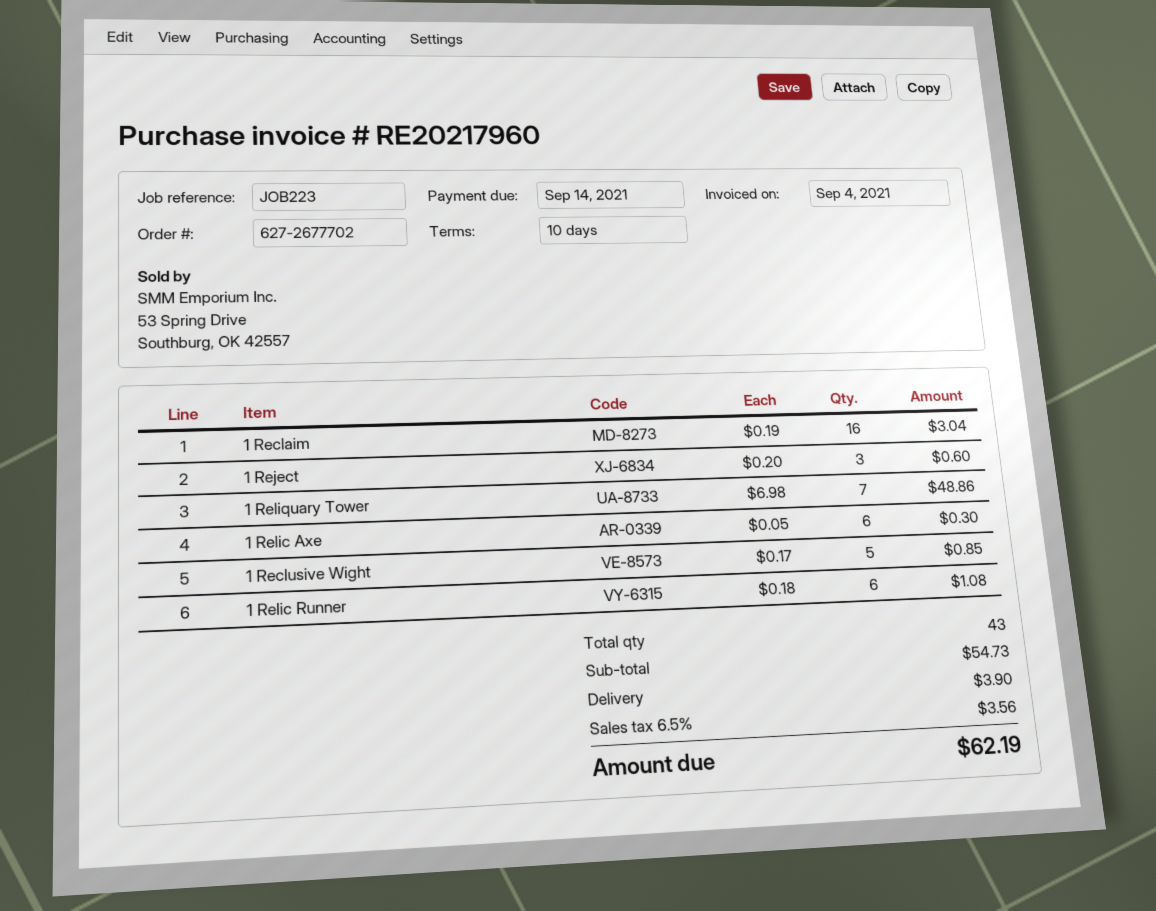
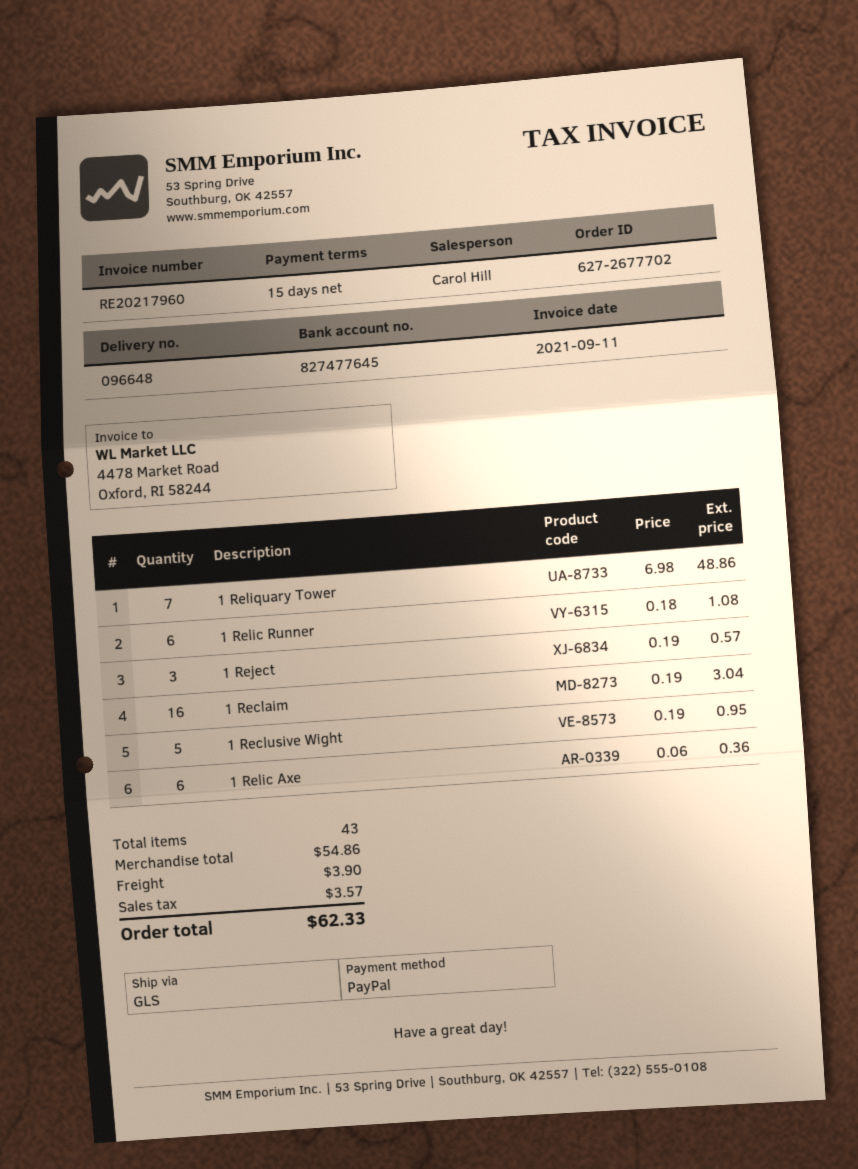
invoice date: 2021-09-04 -> 2021-09-11
payment terms: 10 days -> 15 days
1 Reject: 3 x 0.20 = 0.60 -> 3 x 0.19 = 0.57
1 Relic Axe: 6 x 0.05 = 0.30 -> 6 x 0.06 = 0.36
1 Reclusive Wight: 5 x 0.17 = 0.85 -> 5 x 0.19 = 0.95
subtotal: 54.73 -> 54.86
tax: 3.56 -> 3.57
total: 62.19 -> 62.33

